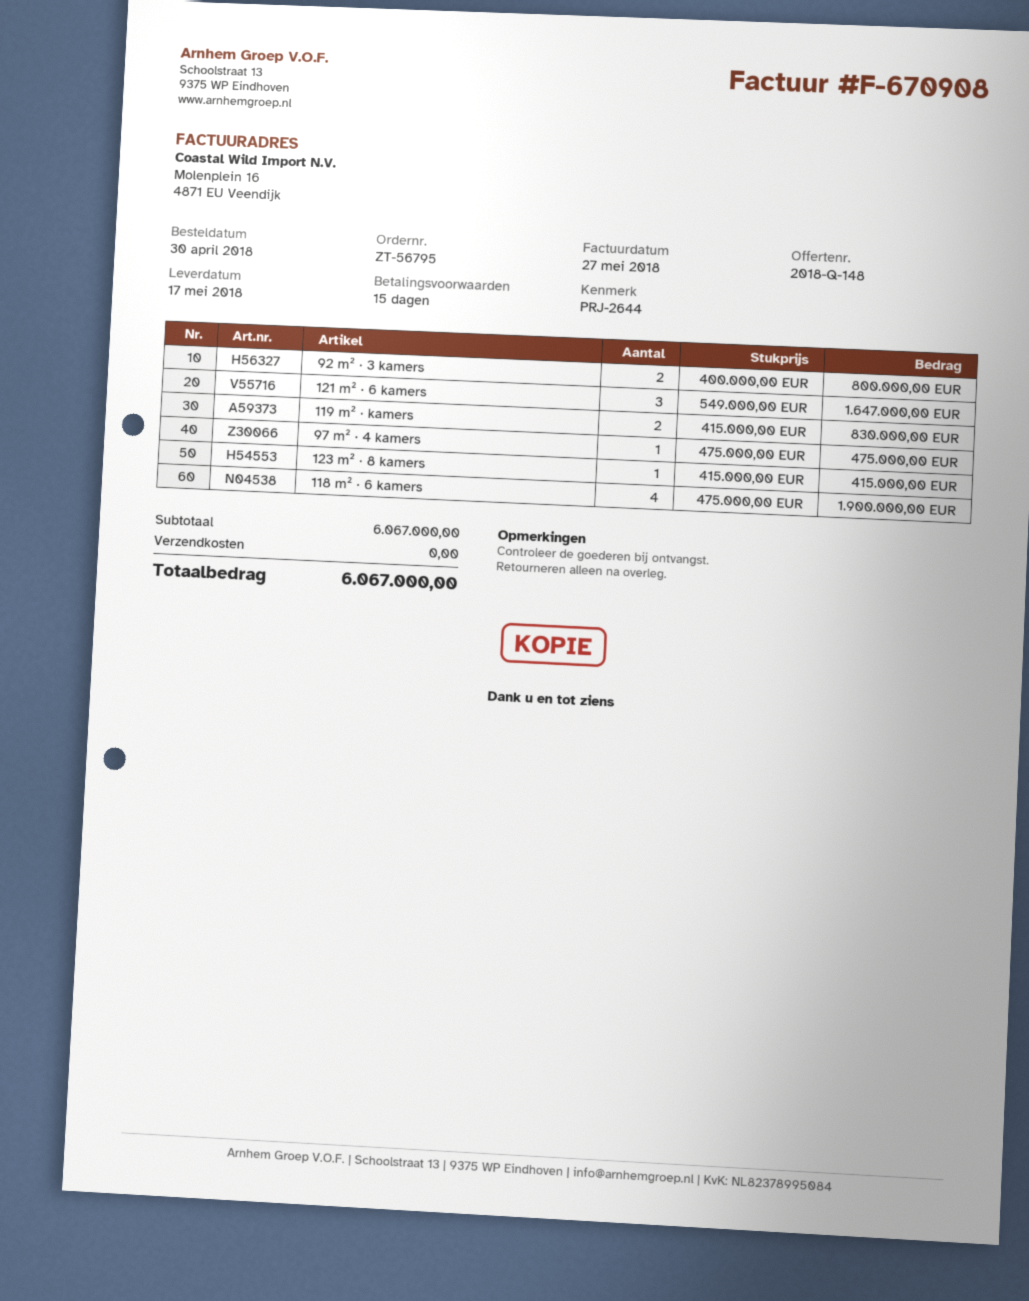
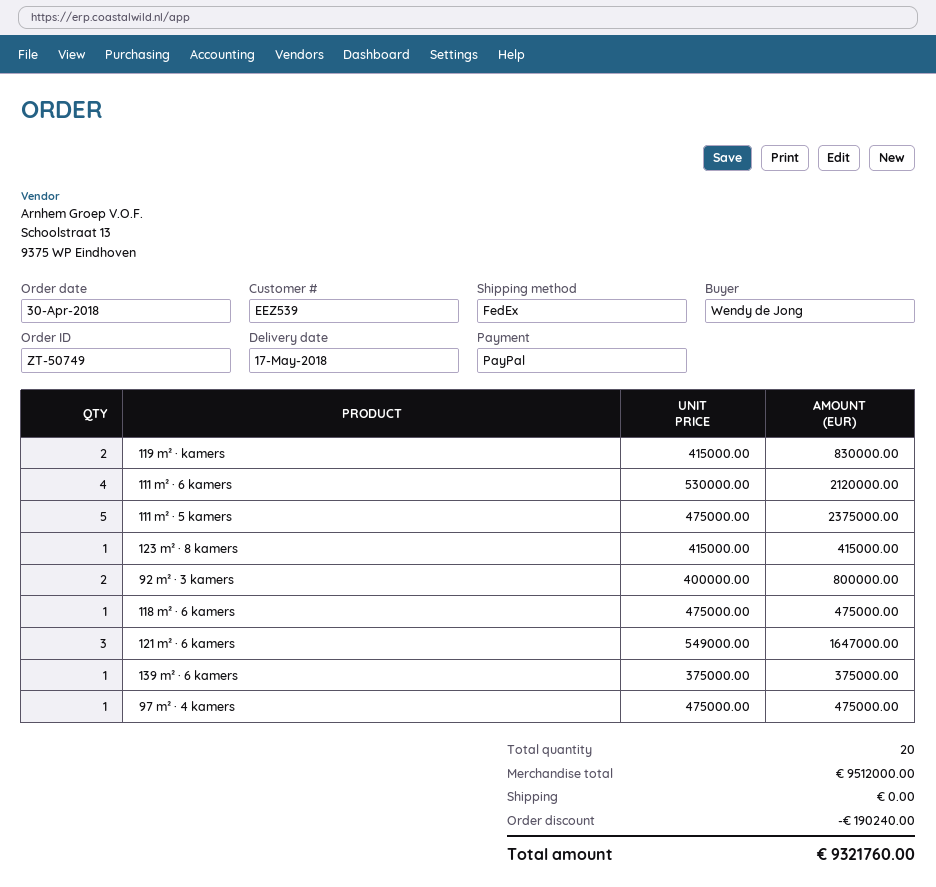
order number: ZT-56795 -> ZT-50749
118 m² · 6 kamers: 4 x 475000.00 = 1900000.00 -> 1 x 475000.00 = 475000.00
111 m² · 6 kamers: none -> 4 x 530000.00 = 2120000.00
111 m² · 5 kamers: none -> 5 x 475000.00 = 2375000.00
139 m² · 6 kamers: none -> 1 x 375000.00 = 375000.00
subtotal: 6067000.00 -> 9512000.00
discount: none -> 190240.00
total: 6067000.00 -> 9321760.00

